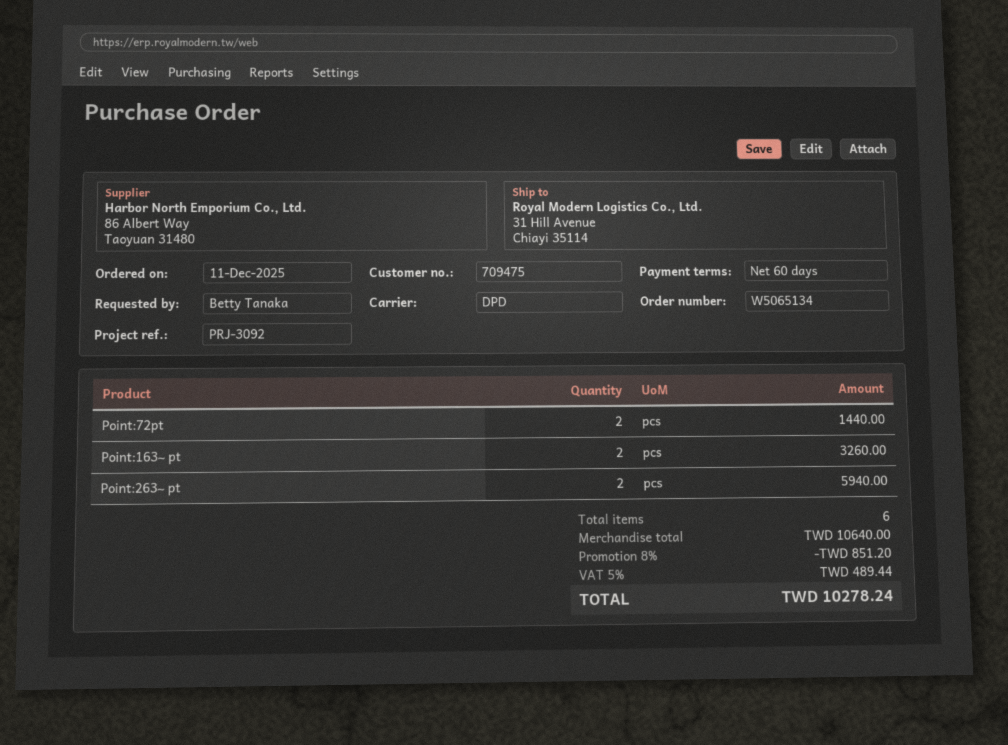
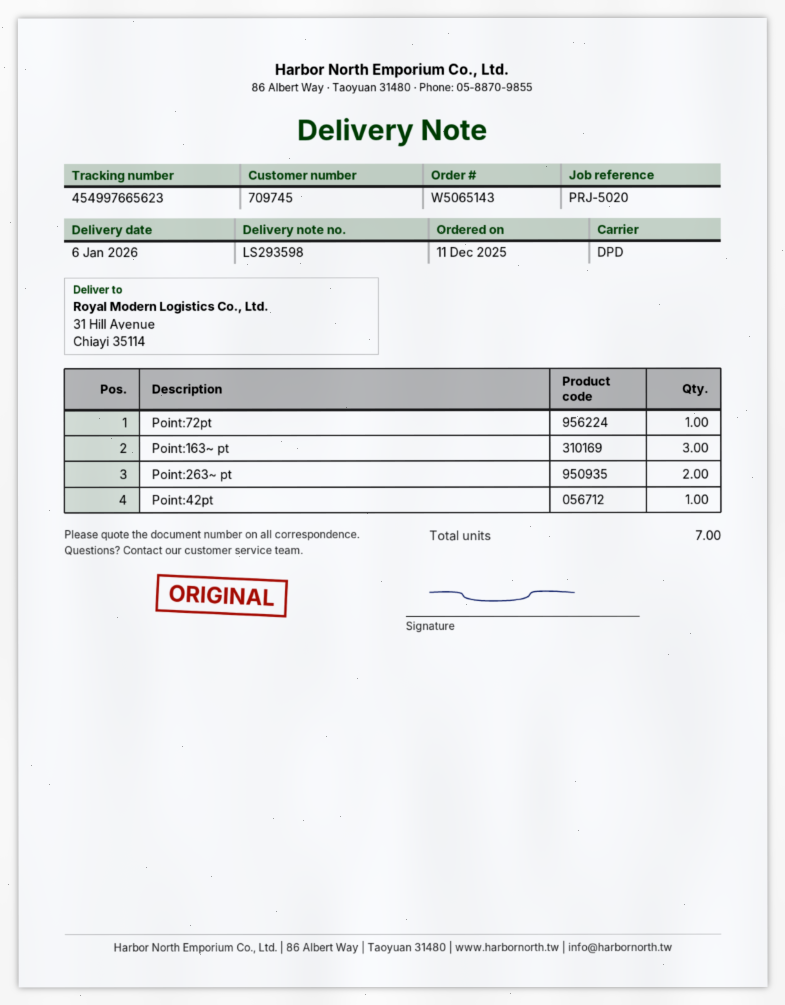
order number: W5065134 -> W5065143
customer number: 709475 -> 709745
reference: PRJ-3092 -> PRJ-5020
Point:72pt: 2 -> 1
Point:163~ pt: 2 -> 3
Point:42pt: none -> 1
total quantity: 6 -> 7

